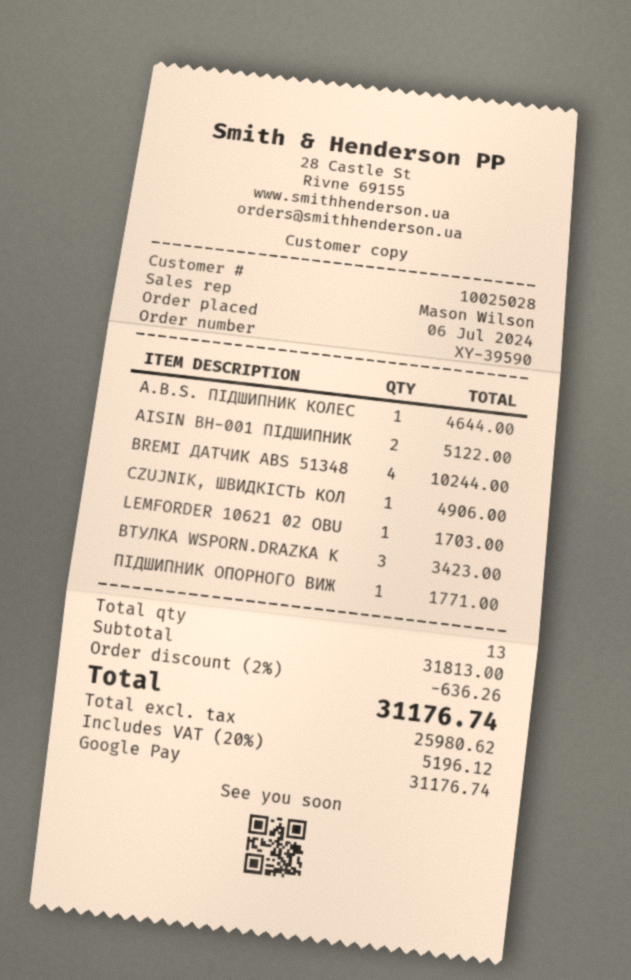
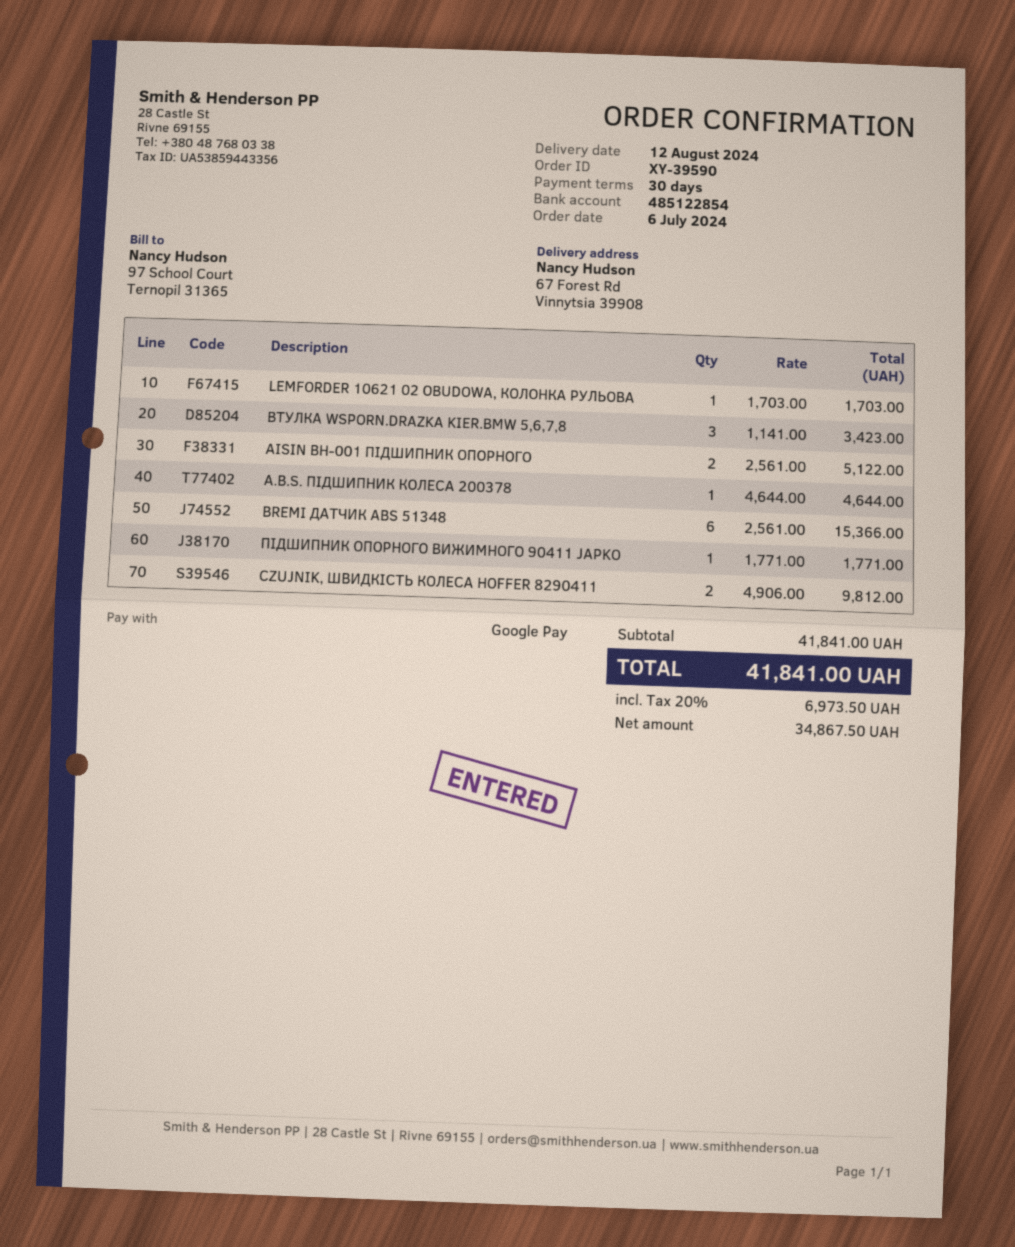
BREMI ДАТЧИК ABS 51348: 4 for 10244.00 -> 6 for 15366.00
CZUJNIK, ШВИДКІСТЬ КОЛ: 1 for 4906.00 -> 2 for 9812.00
subtotal: 31813.00 -> 41841.00
discount: 2% = 636.26 -> none
net: 25980.62 -> 34867.50
tax: 20% = 5196.12 -> 20% = 6973.50
total: 31176.74 -> 41841.00

